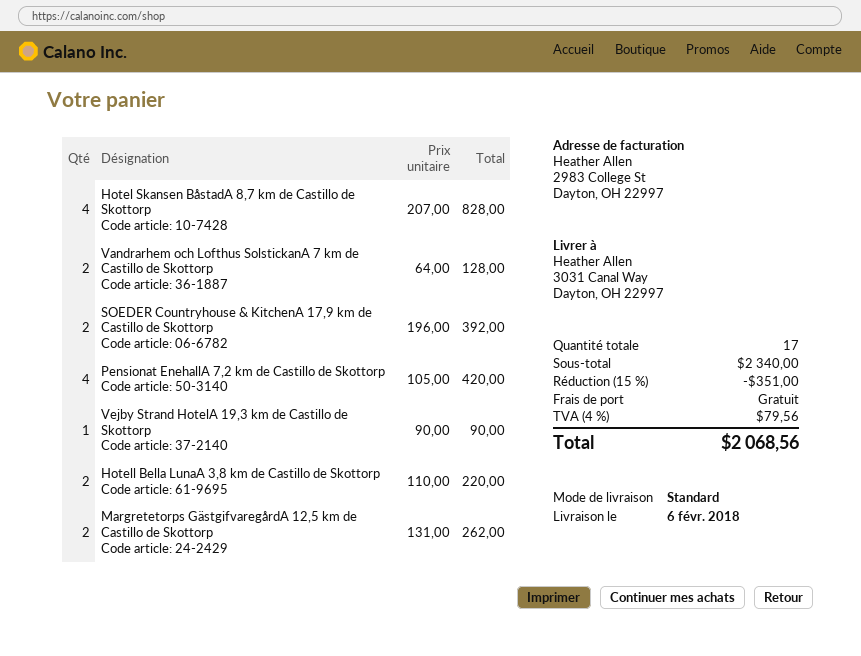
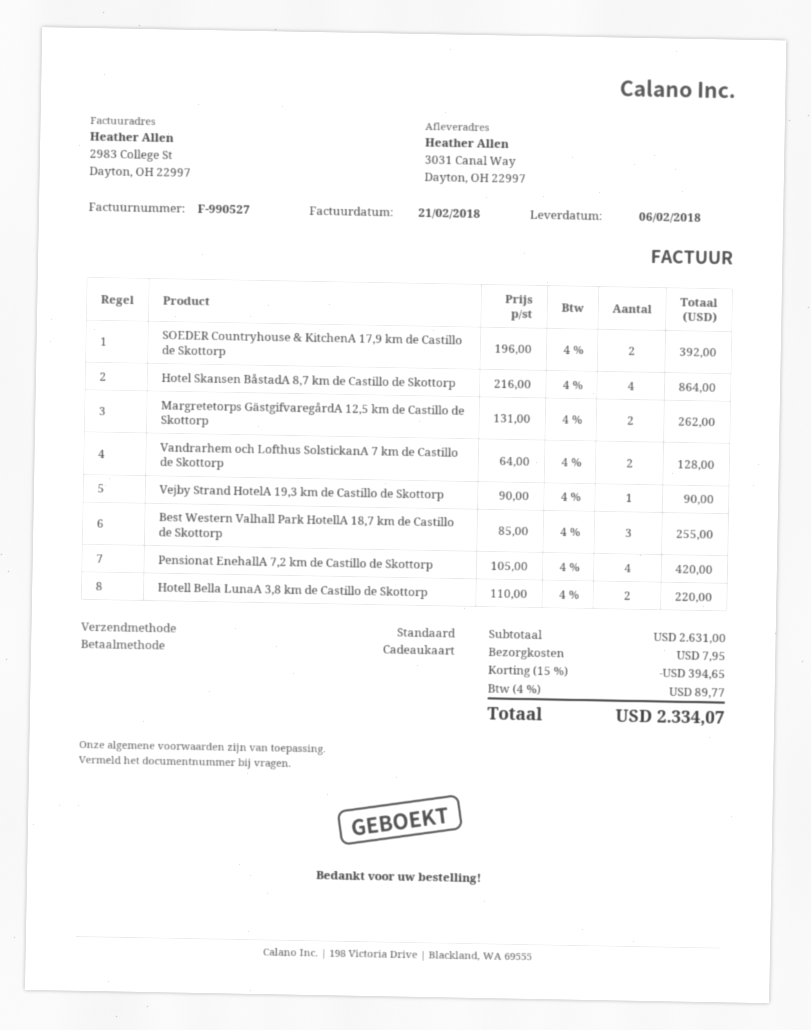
Hotel Skansen BåstadA 8,7 km de Castillo de Skottorp: 4 x 207.00 = 828.00 -> 4 x 216.00 = 864.00
Best Western Valhall Park HotellA 18,7 km de Castillo de Skottorp: none -> 3 x 85.00 = 255.00
subtotal: 2340.00 -> 2631.00
discount: 15% = 351.00 -> 15% = 394.65
shipping: 0.00 -> 7.95
tax: 4% = 79.56 -> 4% = 89.77
total: 2068.56 -> 2334.07

